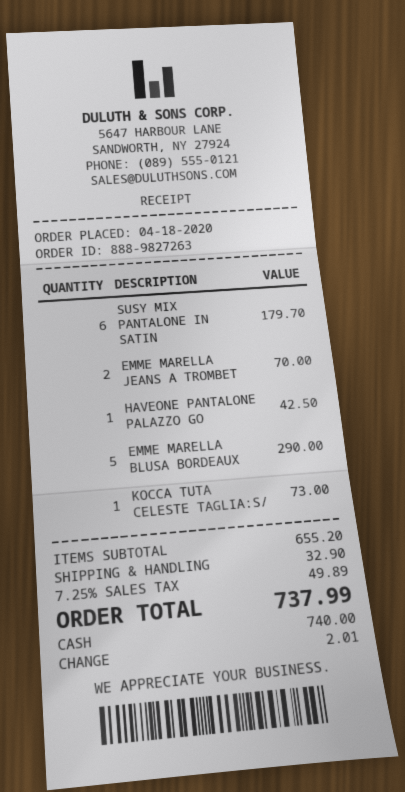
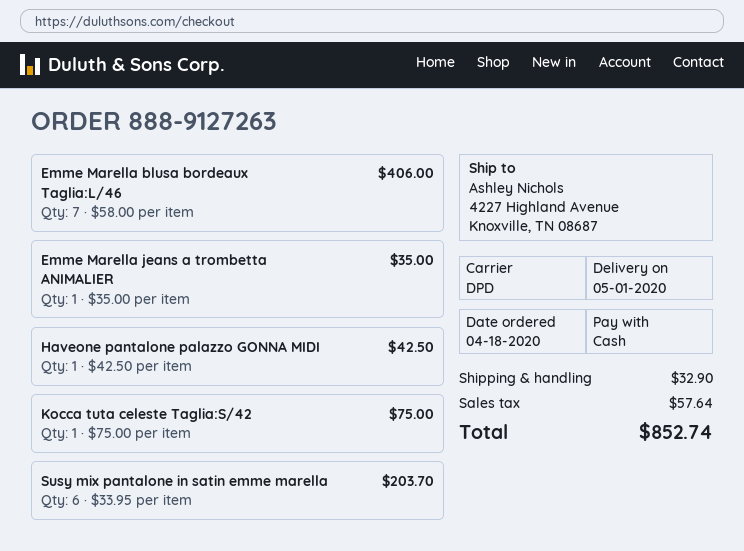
order number: 888-9827263 -> 888-9127263
SUSY MIX PANTALONE IN SATIN: 6 for 179.70 -> 6 for 203.70
EMME MARELLA JEANS A TROMBET: 2 for 70.00 -> 1 for 35.00
EMME MARELLA BLUSA BORDEAUX: 5 for 290.00 -> 7 for 406.00
KOCCA TUTA CELESTE TAGLIA:S/: 1 for 73.00 -> 1 for 75.00
tax: 49.89 -> 57.64
total: 737.99 -> 852.74

